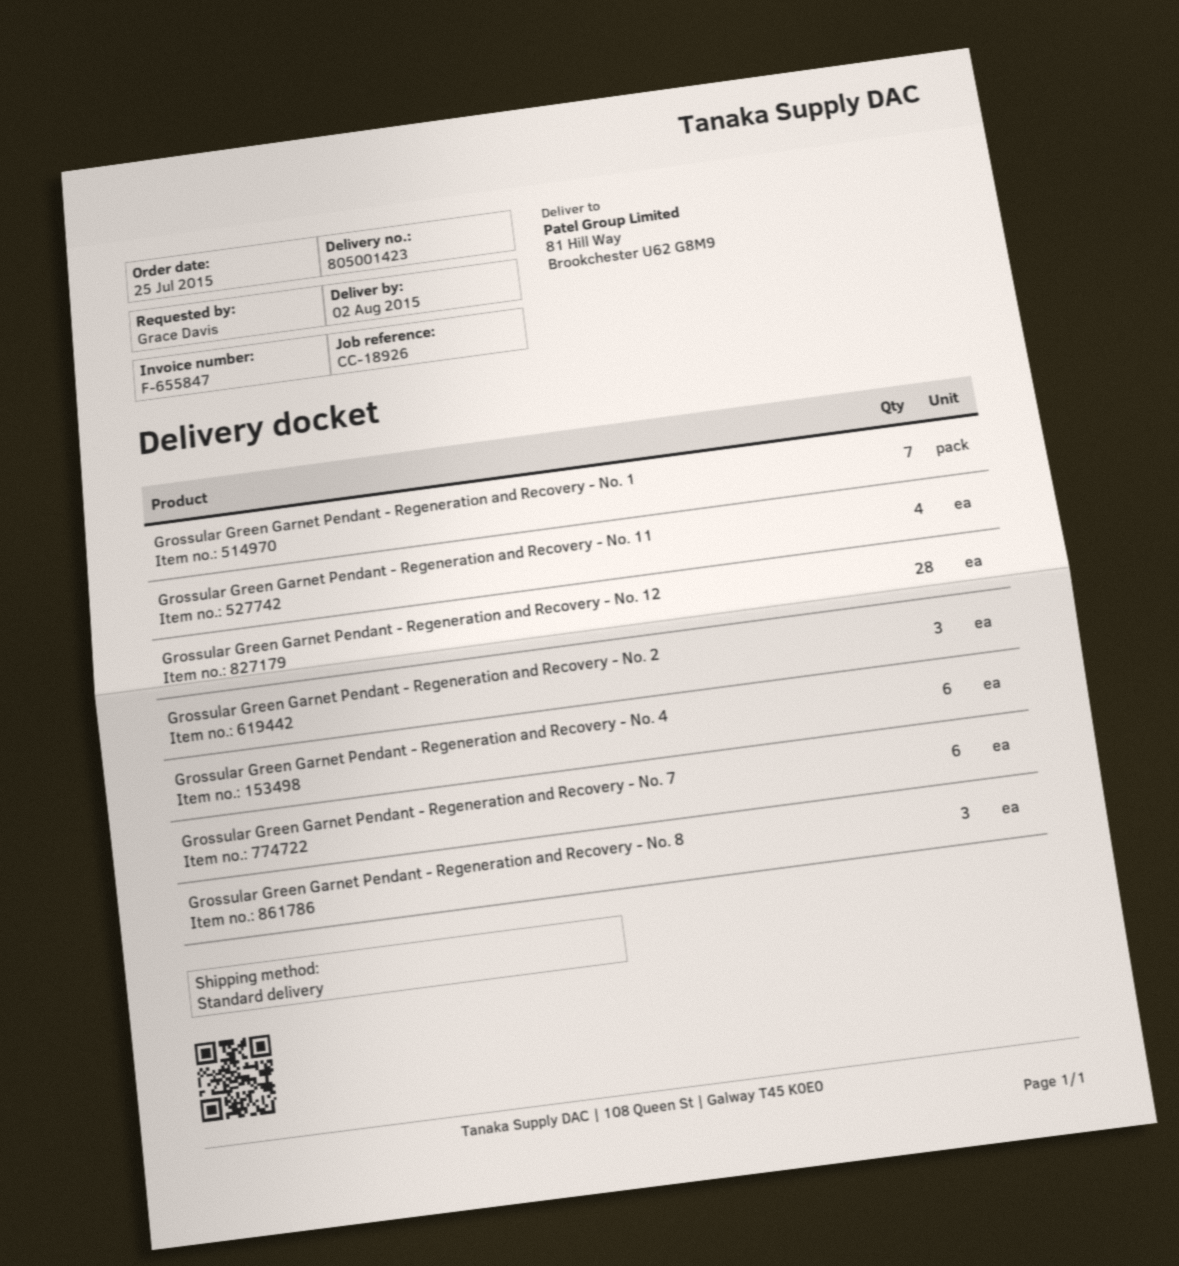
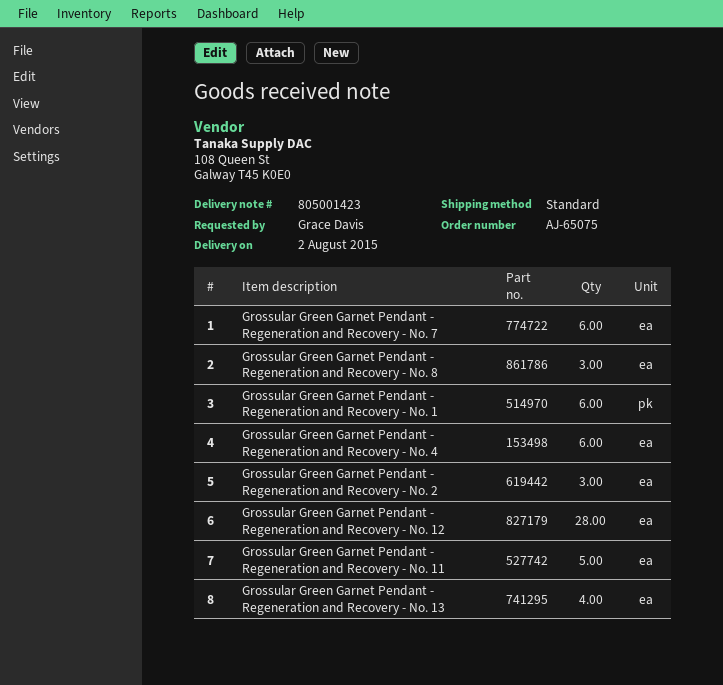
Grossular Green Garnet Pendant - Regeneration and Recovery - No. 1: 7 -> 6
Grossular Green Garnet Pendant - Regeneration and Recovery - No. 11: 4 -> 5
Grossular Green Garnet Pendant - Regeneration and Recovery - No. 13: none -> 4

